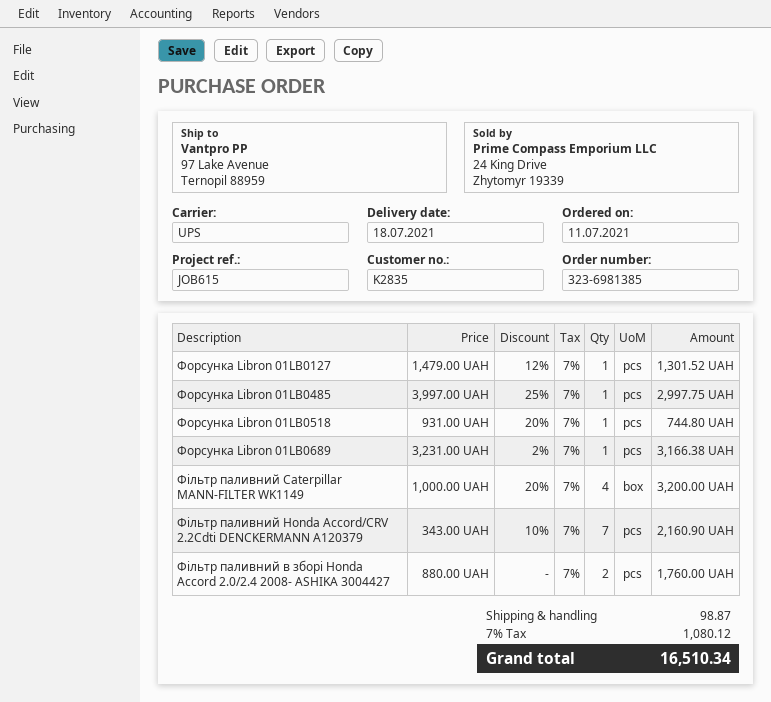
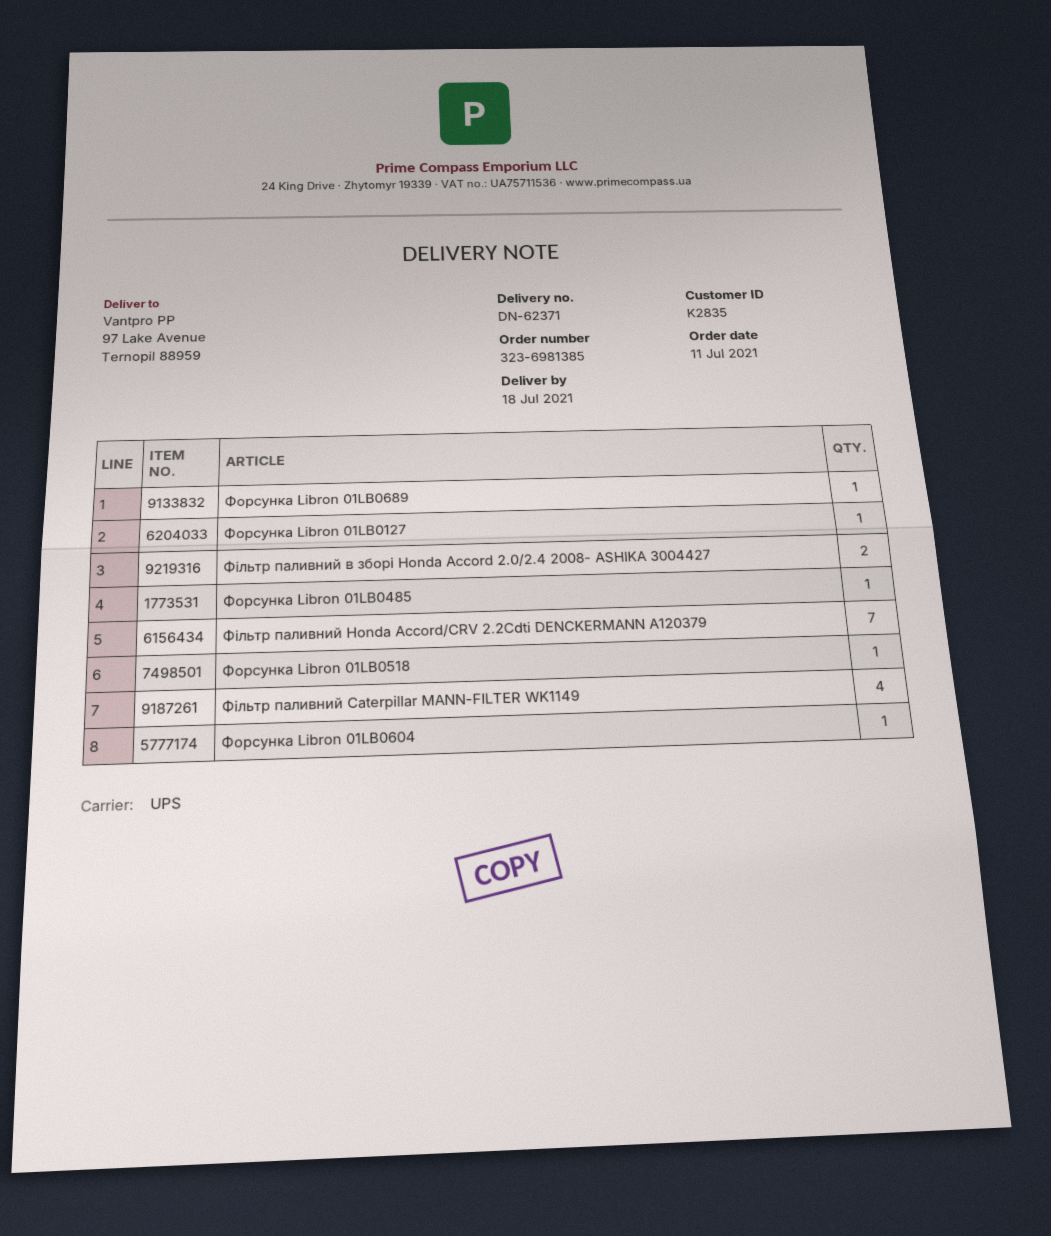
Форсунка Libron 01LB0604: none -> 1

